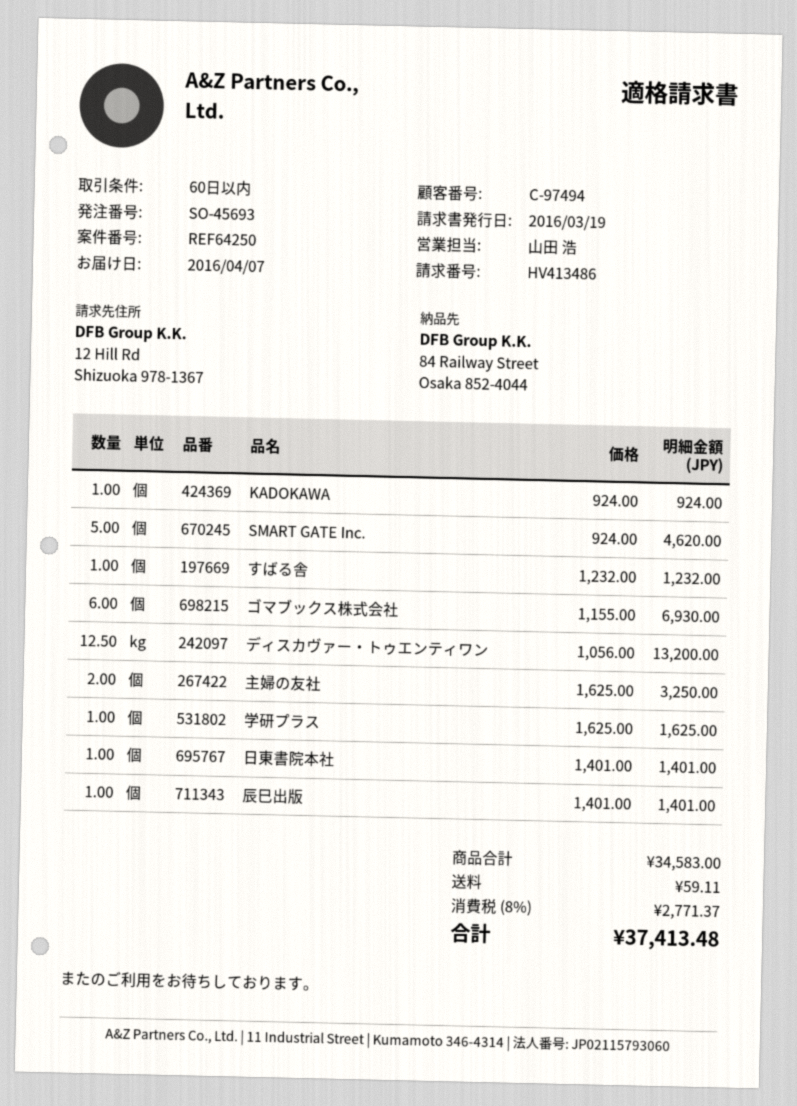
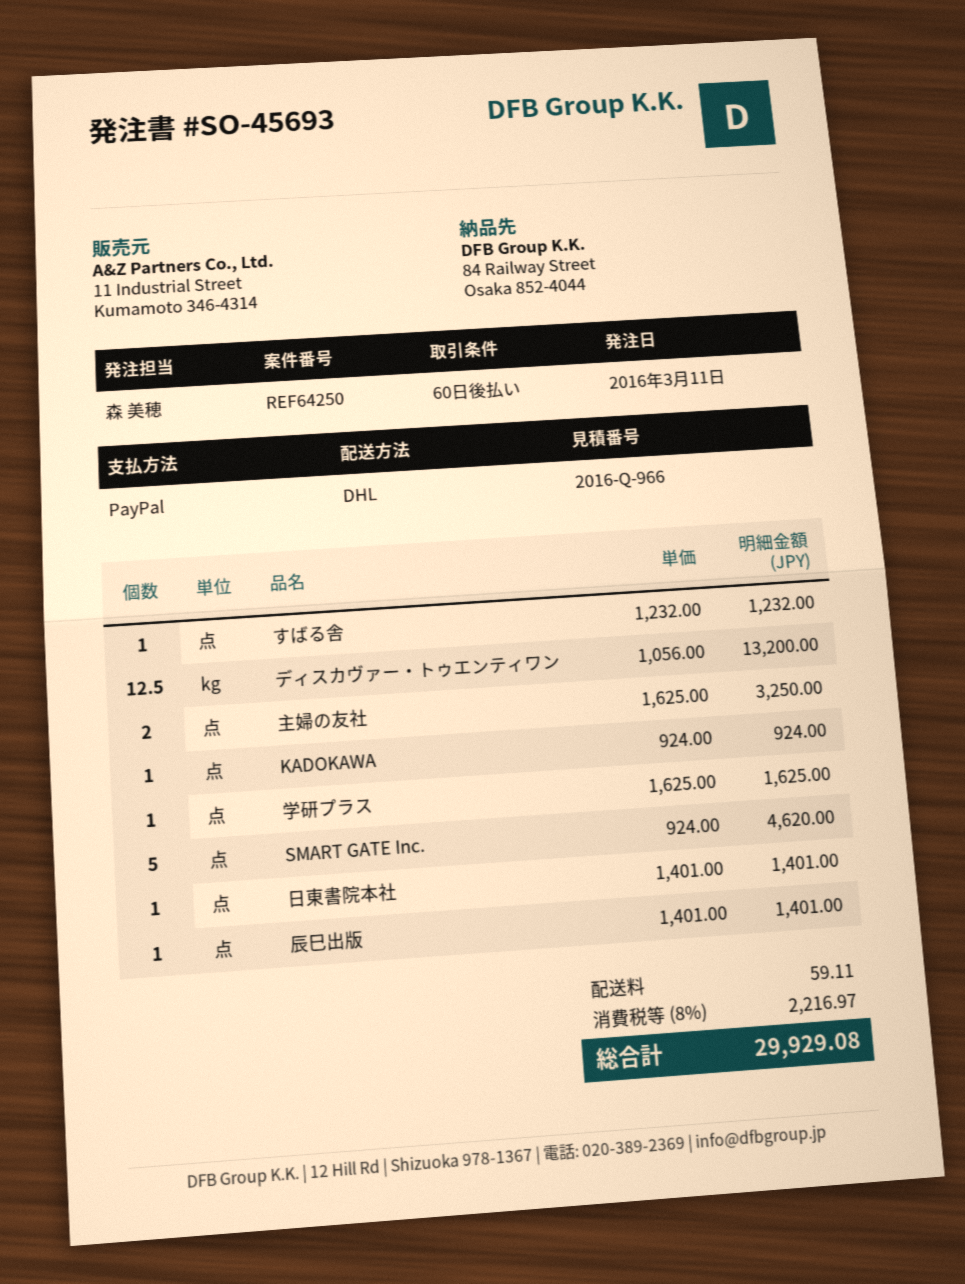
ゴマブックス株式会社: 6 x 1155.00 = 6930.00 -> none
tax: 8% = 2771.37 -> 8% = 2216.97
total: 37413.48 -> 29929.08

